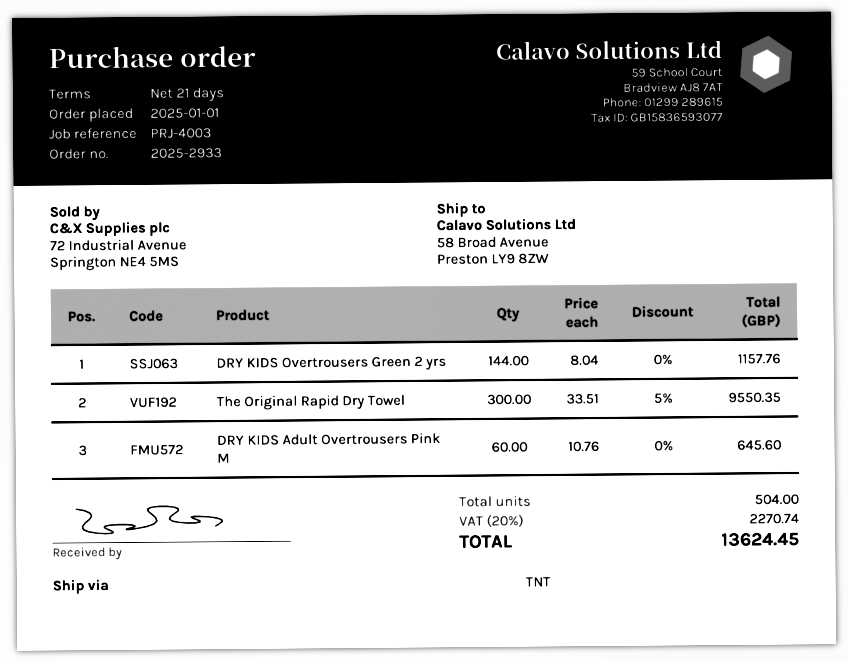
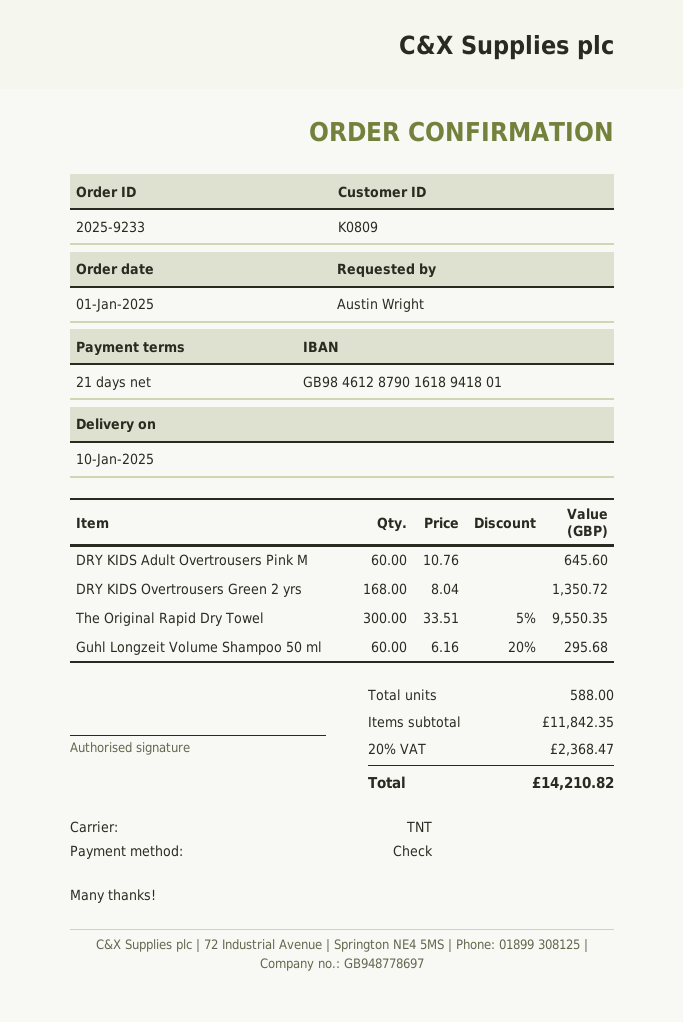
order number: 2025-2933 -> 2025-9233
DRY KIDS Overtrousers Green 2 yrs: 144 x 8.04 = 1157.76 -> 168 x 8.04 = 1350.72
Guhl Longzeit Volume Shampoo 50 ml: none -> 60 x 6.16 - 20% = 295.68
total quantity: 504 -> 588
tax: 20% = 2270.74 -> 20% = 2368.47
total: 13624.45 -> 14210.82

